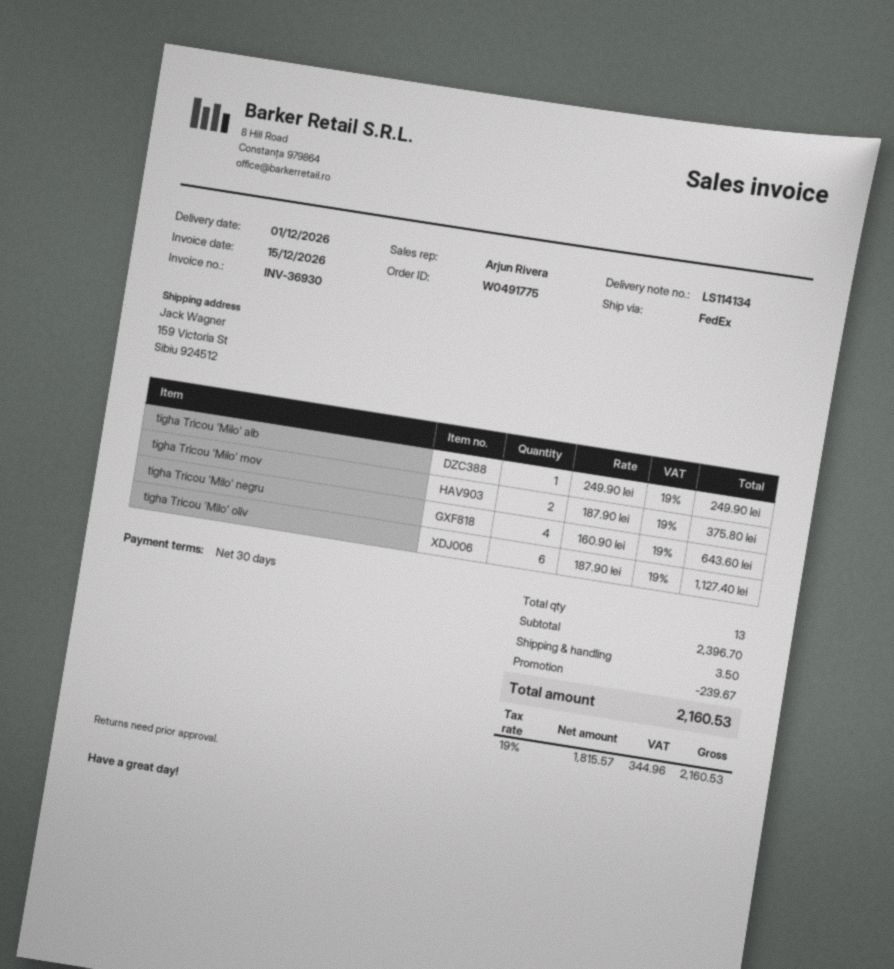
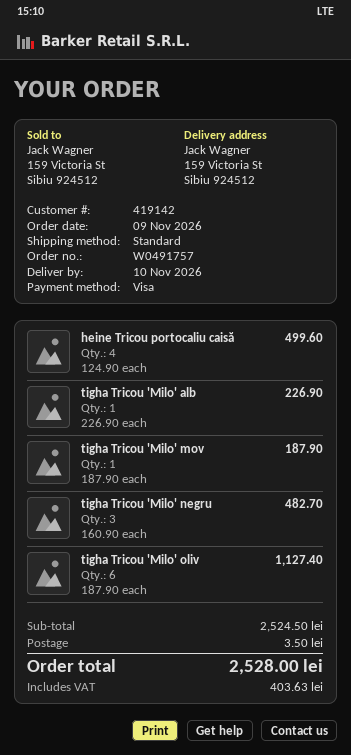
order number: W0491775 -> W0491757
delivery date: 2026-12-01 -> 2026-11-10
shipping method: FedEx -> standard
tigha Tricou 'Milo' alb: 1 x 249.90 = 249.90 -> 1 x 226.90 = 226.90
tigha Tricou 'Milo' mov: 2 x 187.90 = 375.80 -> 1 x 187.90 = 187.90
tigha Tricou 'Milo' negru: 4 x 160.90 = 643.60 -> 3 x 160.90 = 482.70
heine Tricou portocaliu caisă: none -> 4 x 124.90 = 499.60
subtotal: 2396.70 -> 2524.50
discount: 239.67 -> none
tax: 344.96 -> 403.63
total: 2160.53 -> 2528.00

